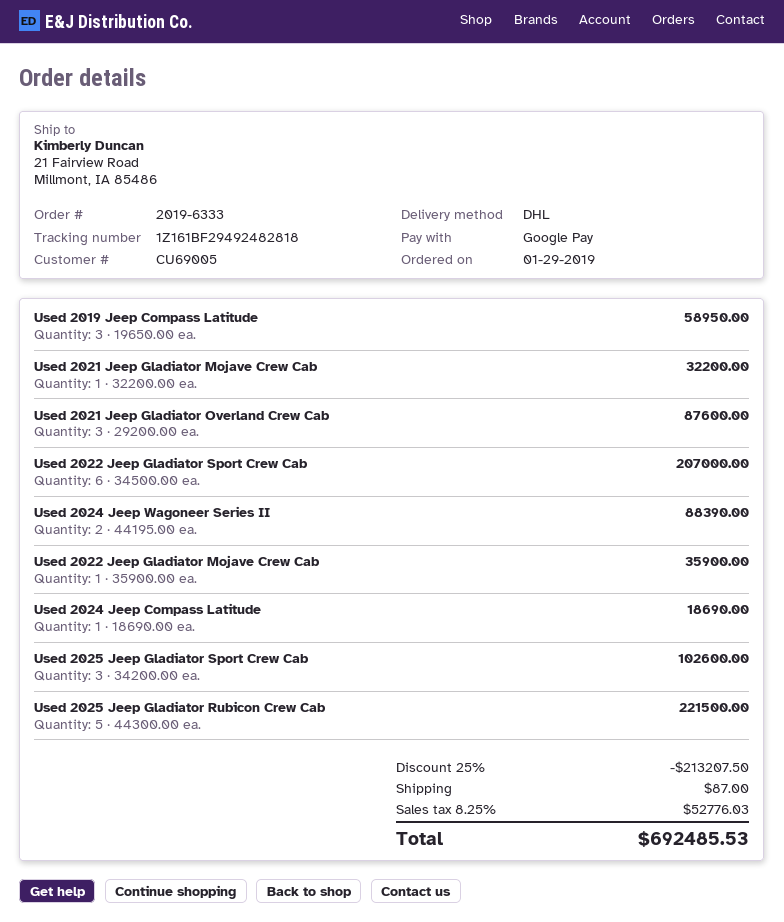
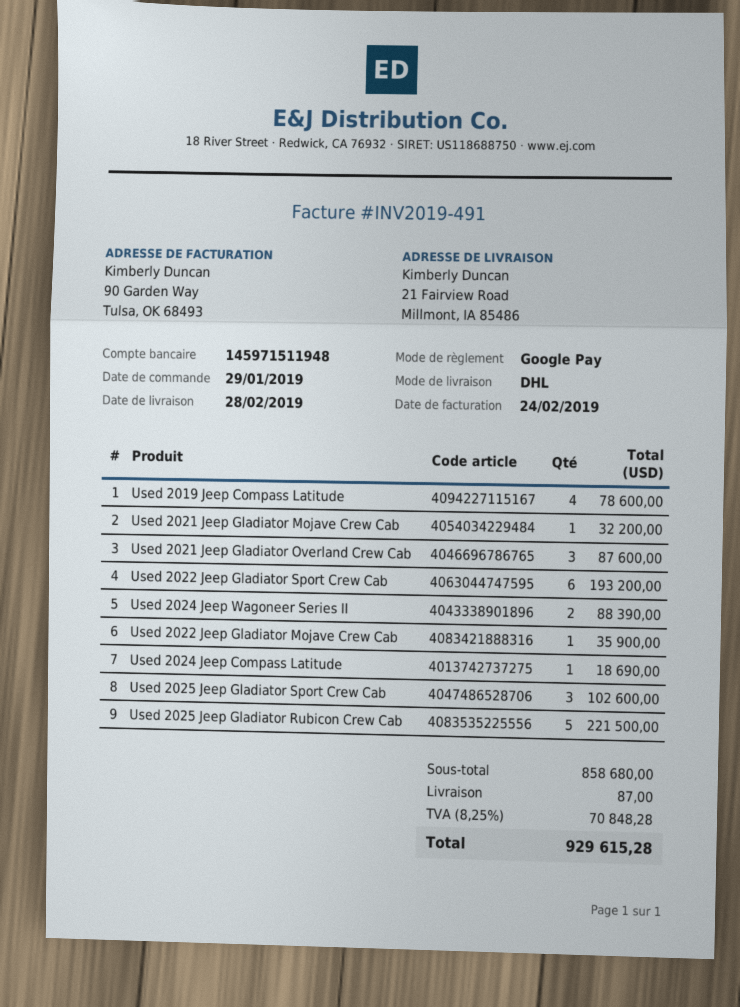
Used 2019 Jeep Compass Latitude: 3 for 58950.00 -> 4 for 78600.00
Used 2022 Jeep Gladiator Sport Crew Cab: 6 for 207000.00 -> 6 for 193200.00
discount: 25% = 213207.50 -> none
tax: 8.25% = 52776.03 -> 8.25% = 70848.28
total: 692485.53 -> 929615.28

